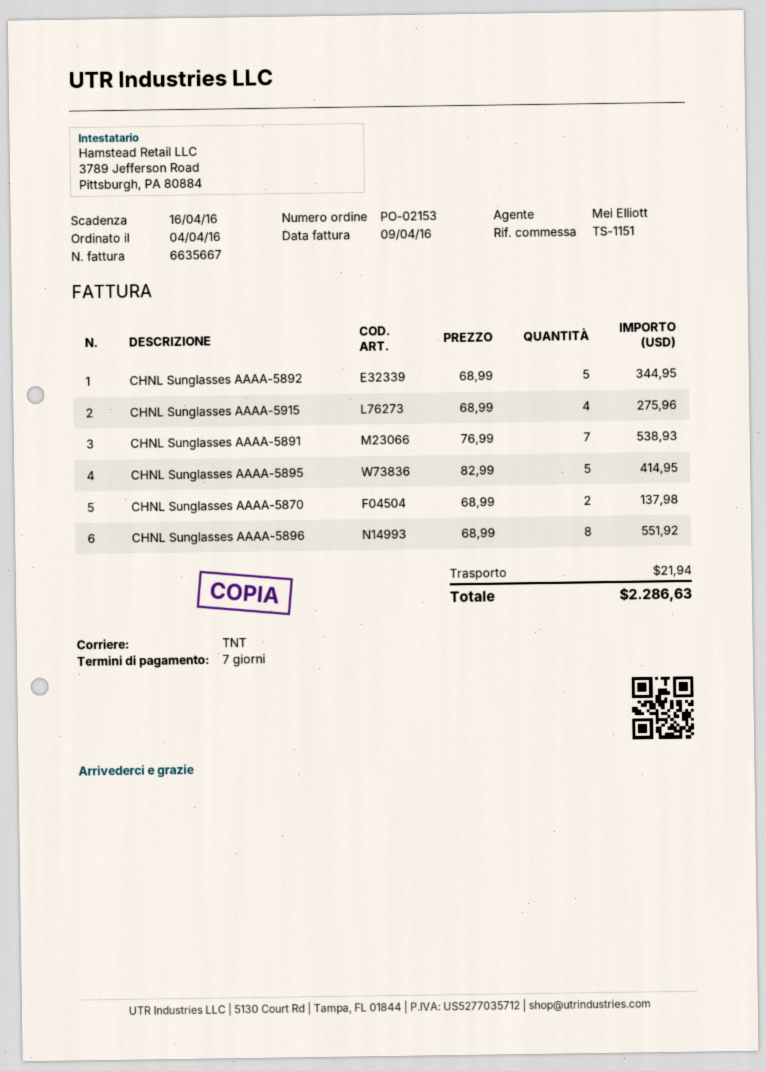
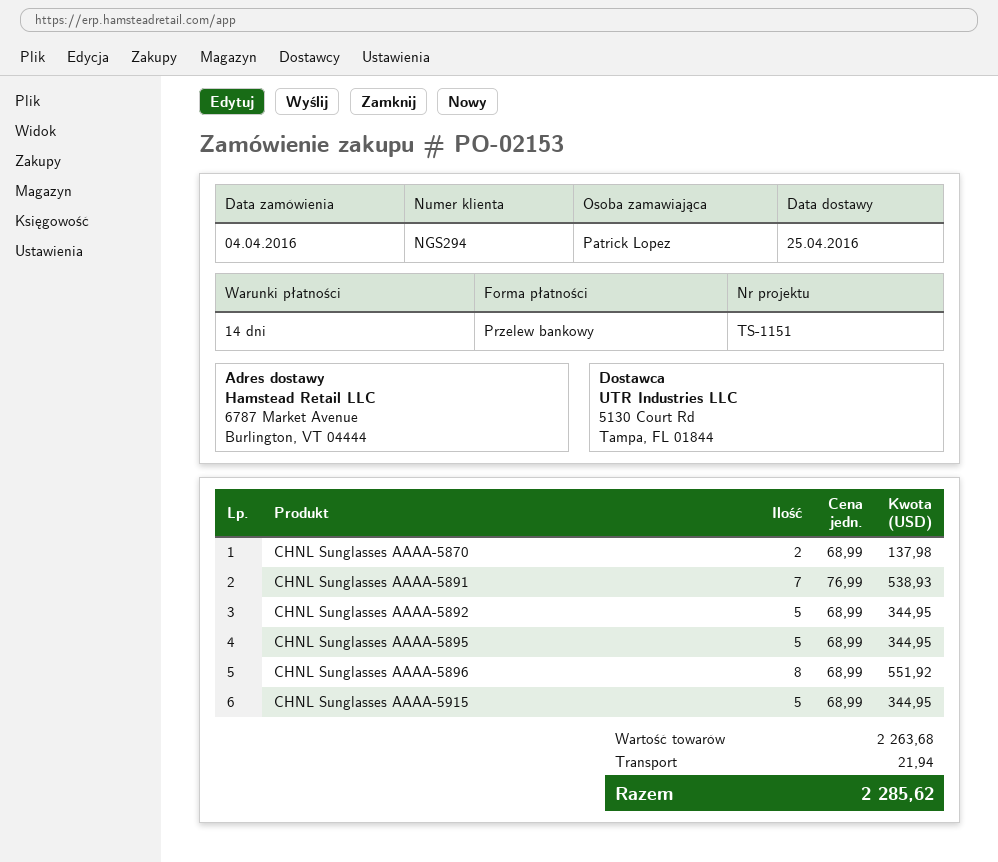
payment terms: 7 days -> 14 days
CHNL Sunglasses AAAA-5915: 4 x 68.99 = 275.96 -> 5 x 68.99 = 344.95
CHNL Sunglasses AAAA-5895: 5 x 82.99 = 414.95 -> 5 x 68.99 = 344.95
total: 2286.63 -> 2285.62

